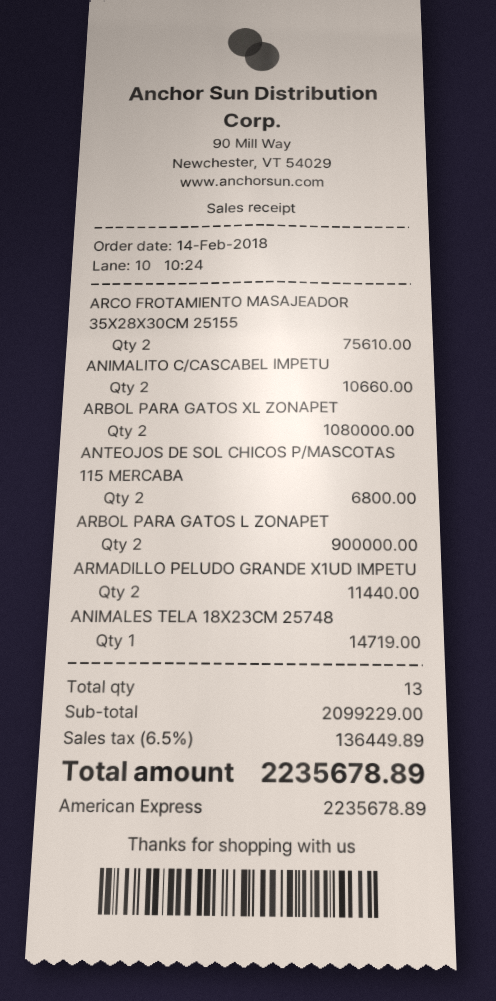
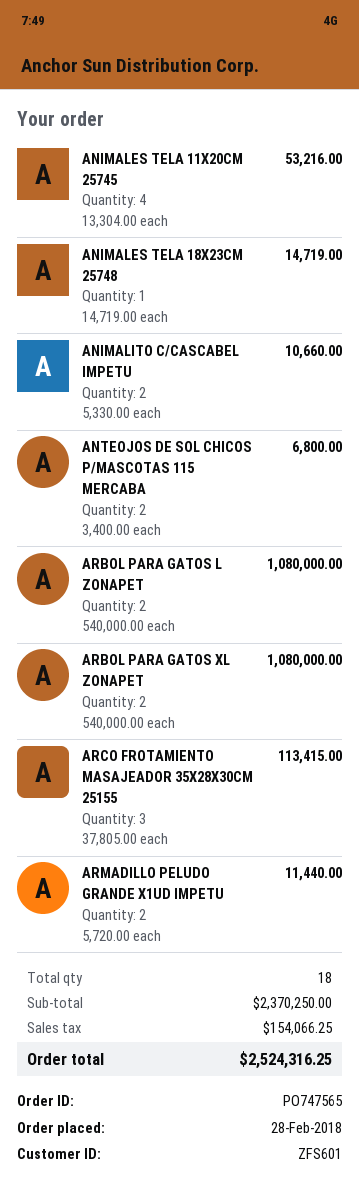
order date: 2018-02-14 -> 2018-02-28
ARCO FROTAMIENTO MASAJEADOR 35X28X30CM 25155: 2 for 75610.00 -> 3 for 113415.00
ARBOL PARA GATOS L ZONAPET: 2 for 900000.00 -> 2 for 1080000.00
ANIMALES TELA 11X20CM 25745: none -> 4 for 53216.00
total quantity: 13 -> 18
subtotal: 2099229.00 -> 2370250.00
tax: 136449.89 -> 154066.25
total: 2235678.89 -> 2524316.25

